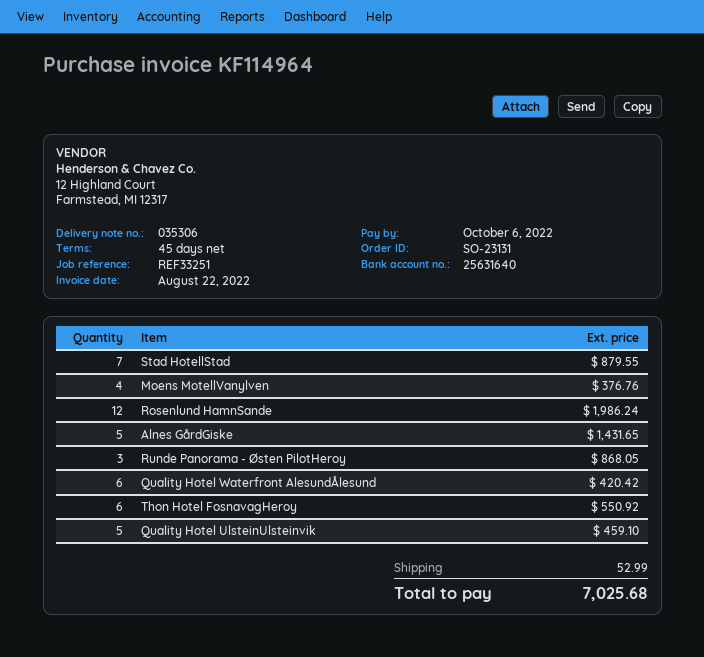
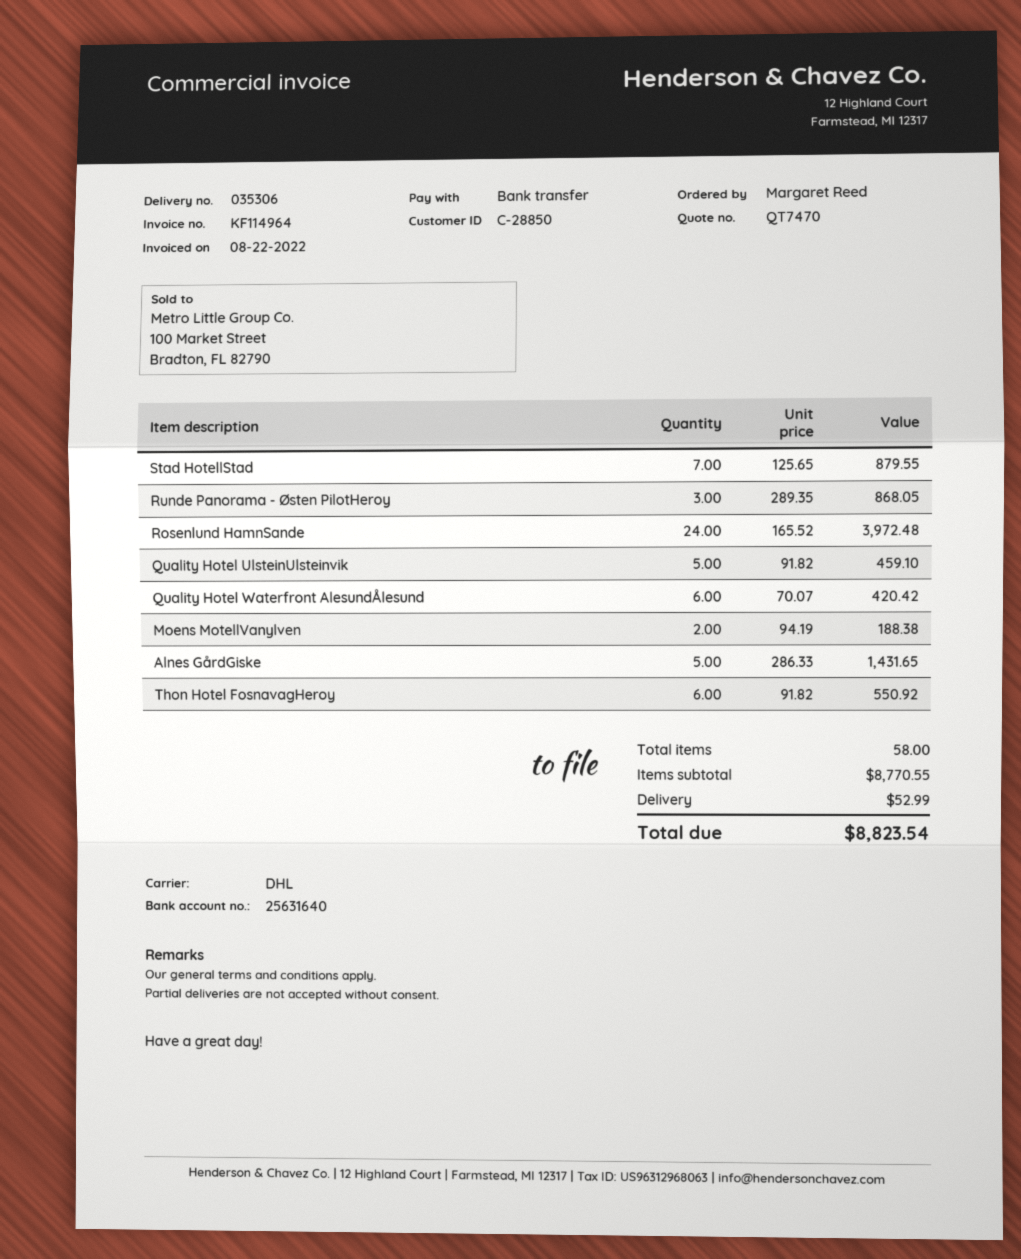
Moens MotellVanylven: 4 for 376.76 -> 2 for 188.38
Rosenlund HamnSande: 12 for 1986.24 -> 24 for 3972.48
total: 7025.68 -> 8823.54

